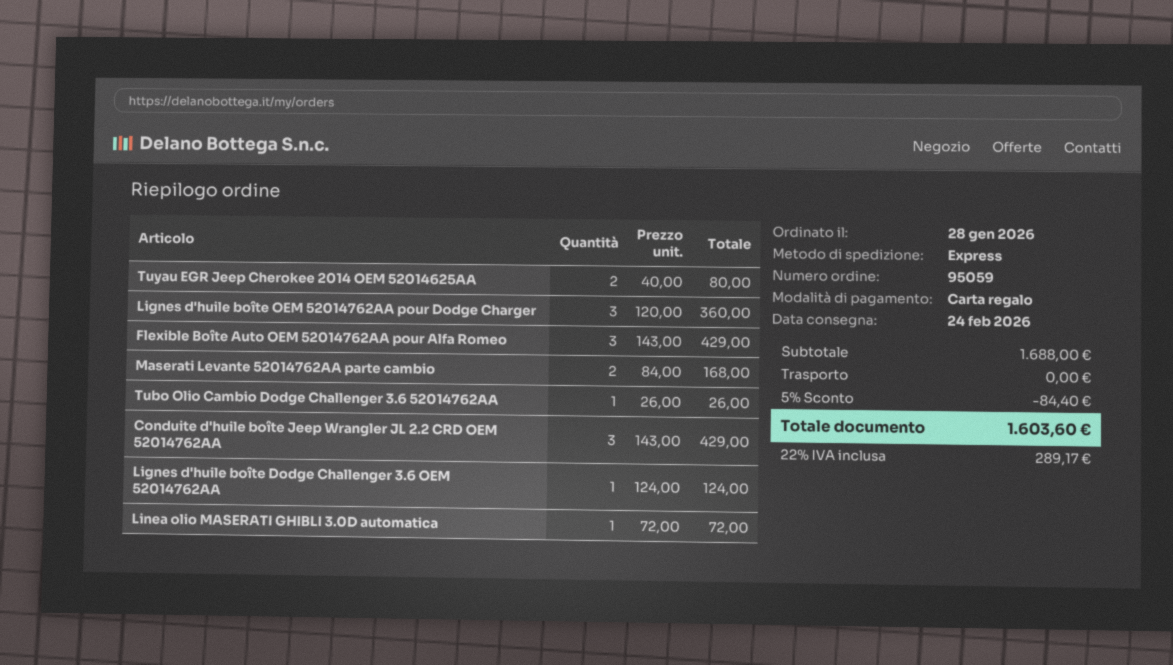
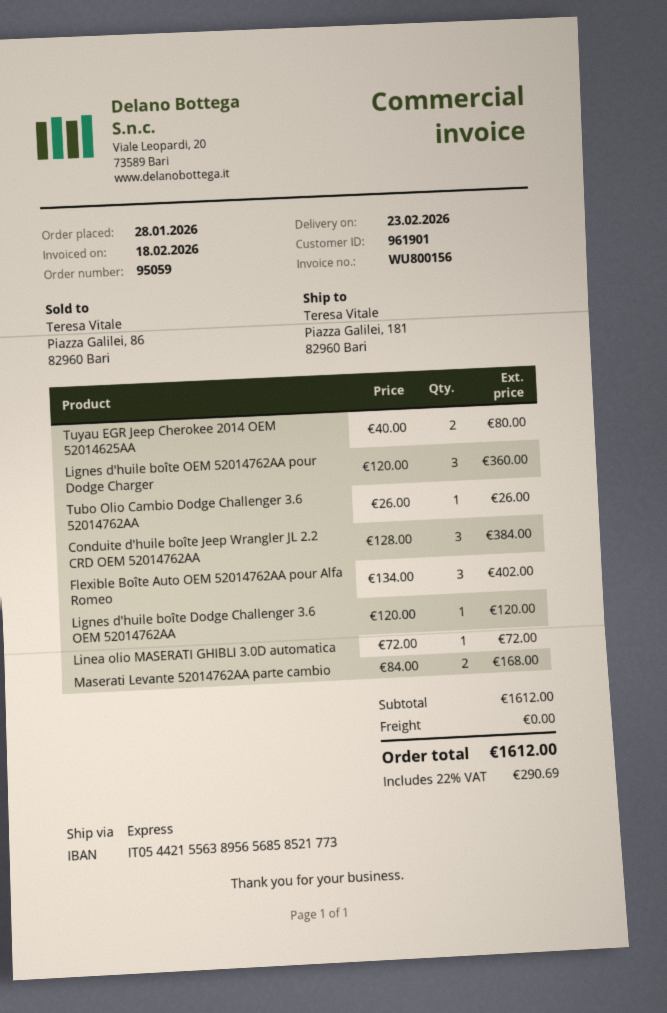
delivery date: 2026-02-24 -> 2026-02-23
Flexible Boîte Auto OEM 52014762AA pour Alfa Romeo: 3 x 143.00 = 429.00 -> 3 x 134.00 = 402.00
Conduite d'huile boîte Jeep Wrangler JL 2.2 CRD OEM 52014762AA: 3 x 143.00 = 429.00 -> 3 x 128.00 = 384.00
Lignes d'huile boîte Dodge Challenger 3.6 OEM 52014762AA: 1 x 124.00 = 124.00 -> 1 x 120.00 = 120.00
subtotal: 1688.00 -> 1612.00
discount: 5% = 84.40 -> none
tax: 22% = 289.17 -> 22% = 290.69
total: 1603.60 -> 1612.00

